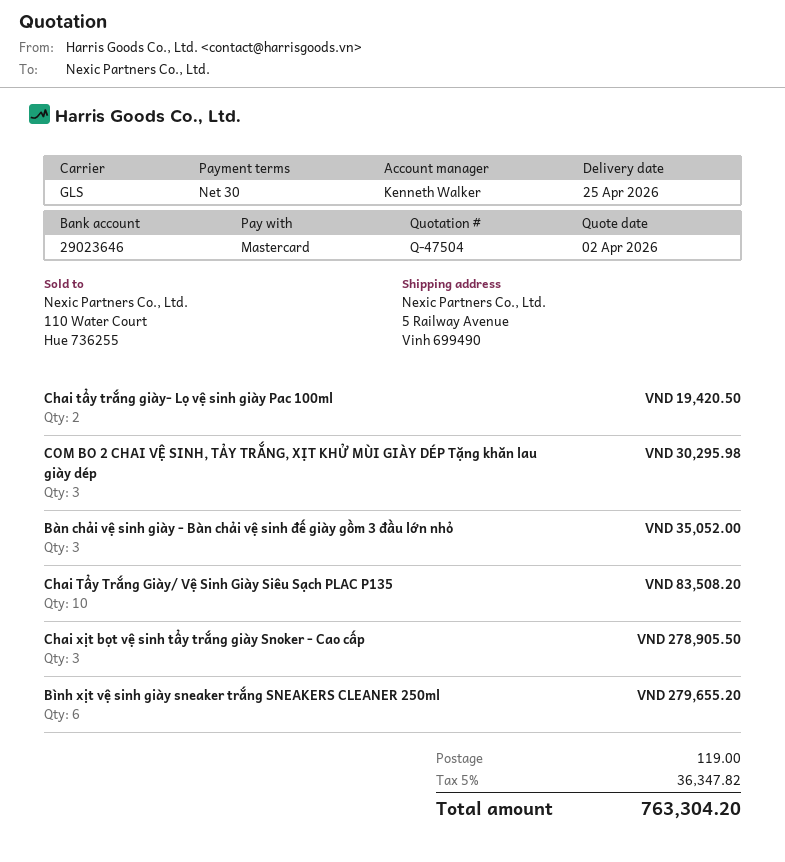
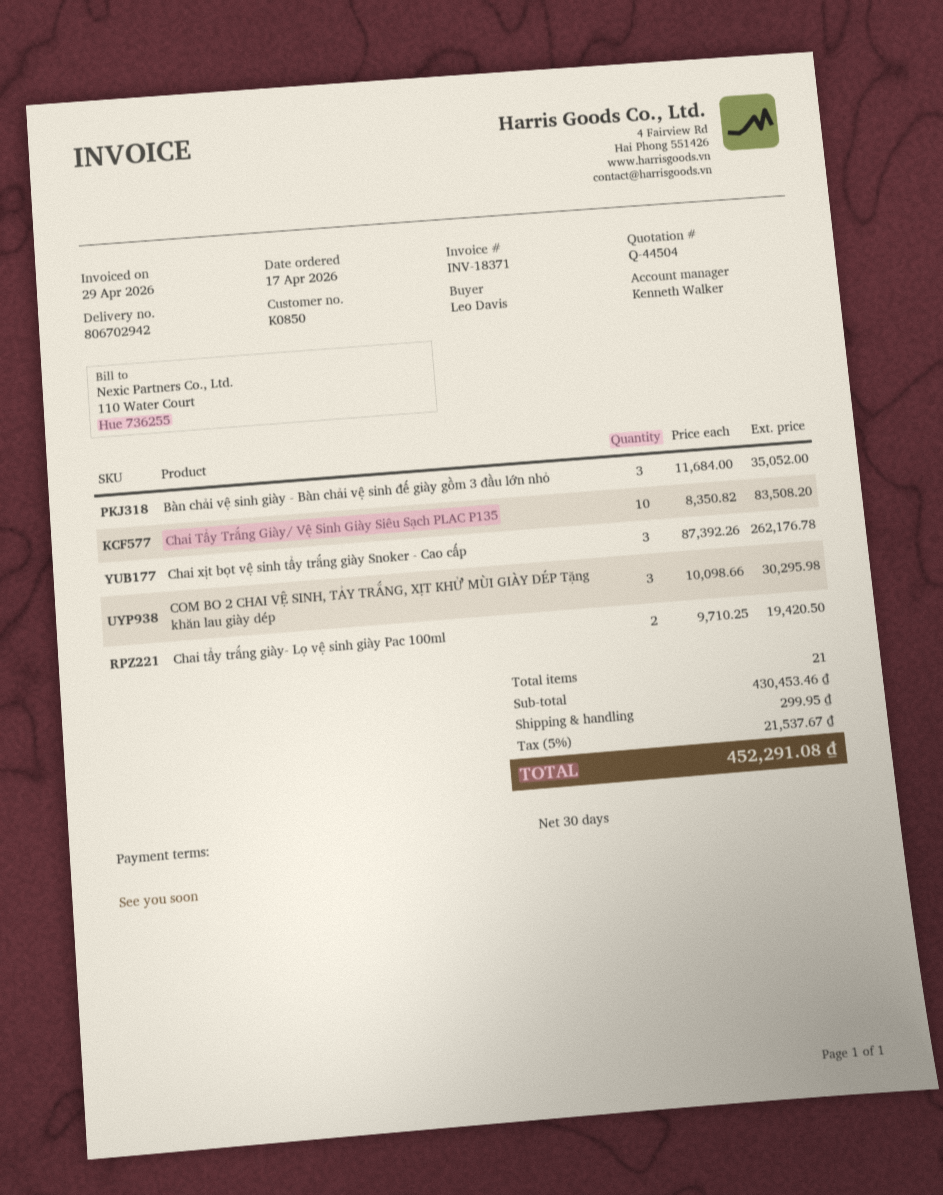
quote number: Q-47504 -> Q-44504
Chai xịt bọt vệ sinh tẩy trắng giày Snoker - Cao cấp: 3 for 278905.50 -> 3 for 262176.78
Bình xịt vệ sinh giày sneaker trắng SNEAKERS CLEANER 250ml: 6 for 279655.20 -> none
shipping: 119.00 -> 299.95
tax: 5% = 36347.82 -> 5% = 21537.67
total: 763304.20 -> 452291.08

